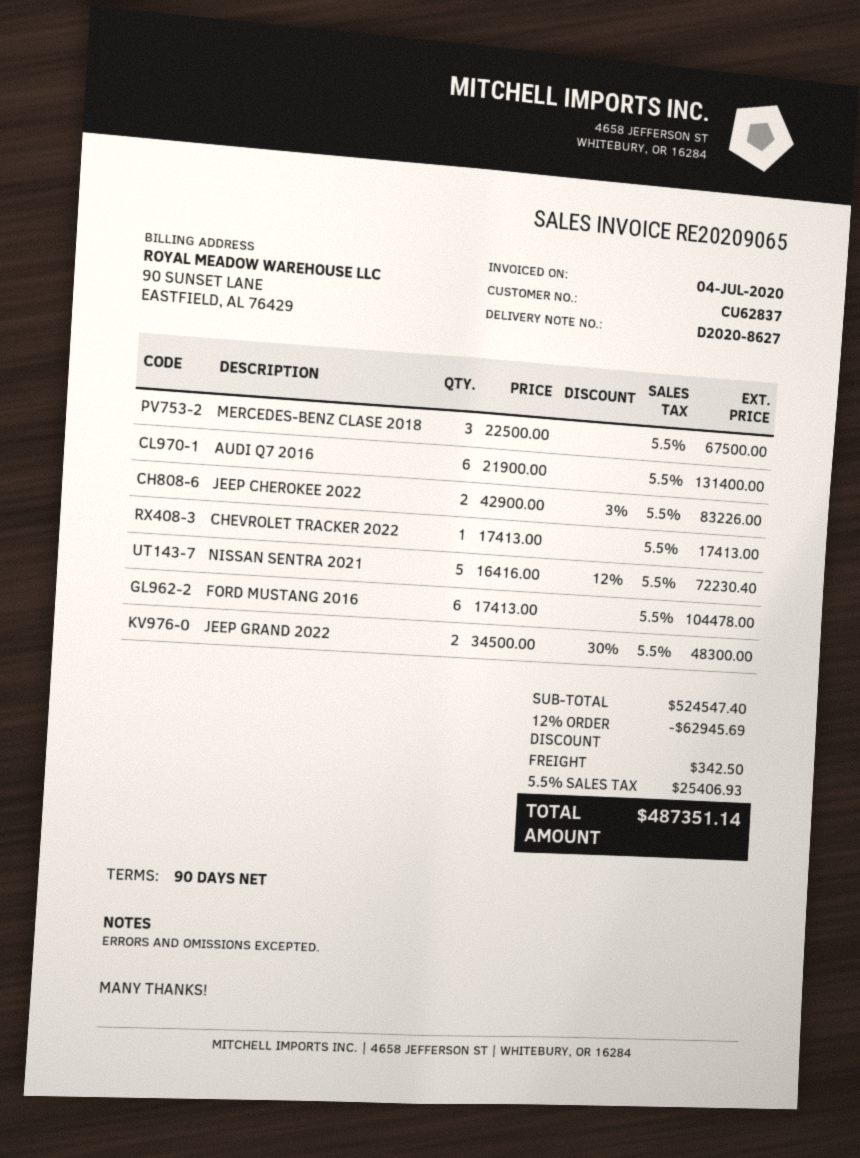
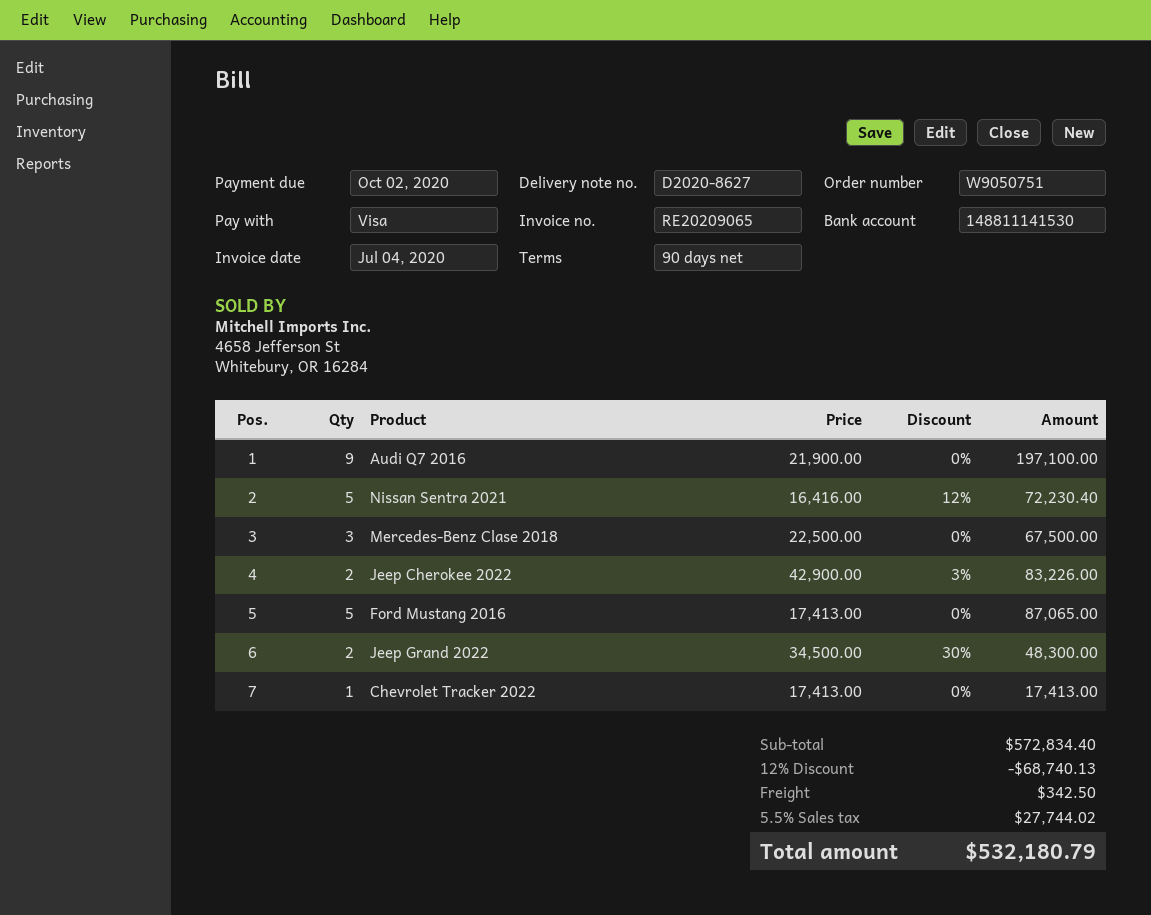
AUDI Q7 2016: 6 x 21900.00 = 131400.00 -> 9 x 21900.00 = 197100.00
FORD MUSTANG 2016: 6 x 17413.00 = 104478.00 -> 5 x 17413.00 = 87065.00
subtotal: 524547.40 -> 572834.40
discount: 12% = 62945.69 -> 12% = 68740.13
tax: 5.5% = 25406.93 -> 5.5% = 27744.02
total: 487351.14 -> 532180.79

